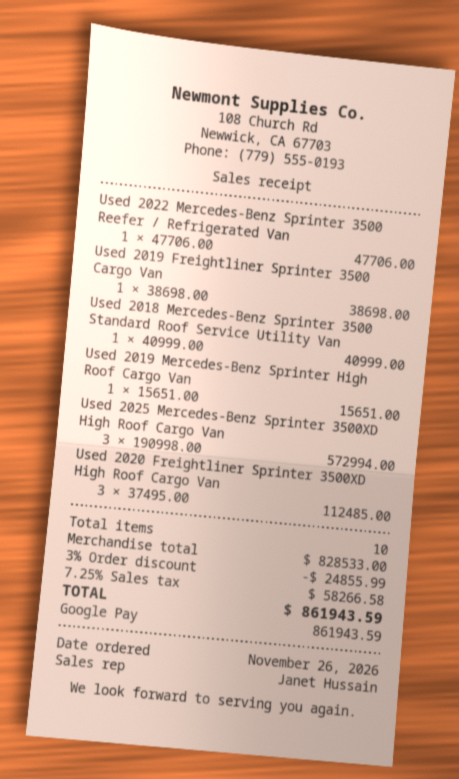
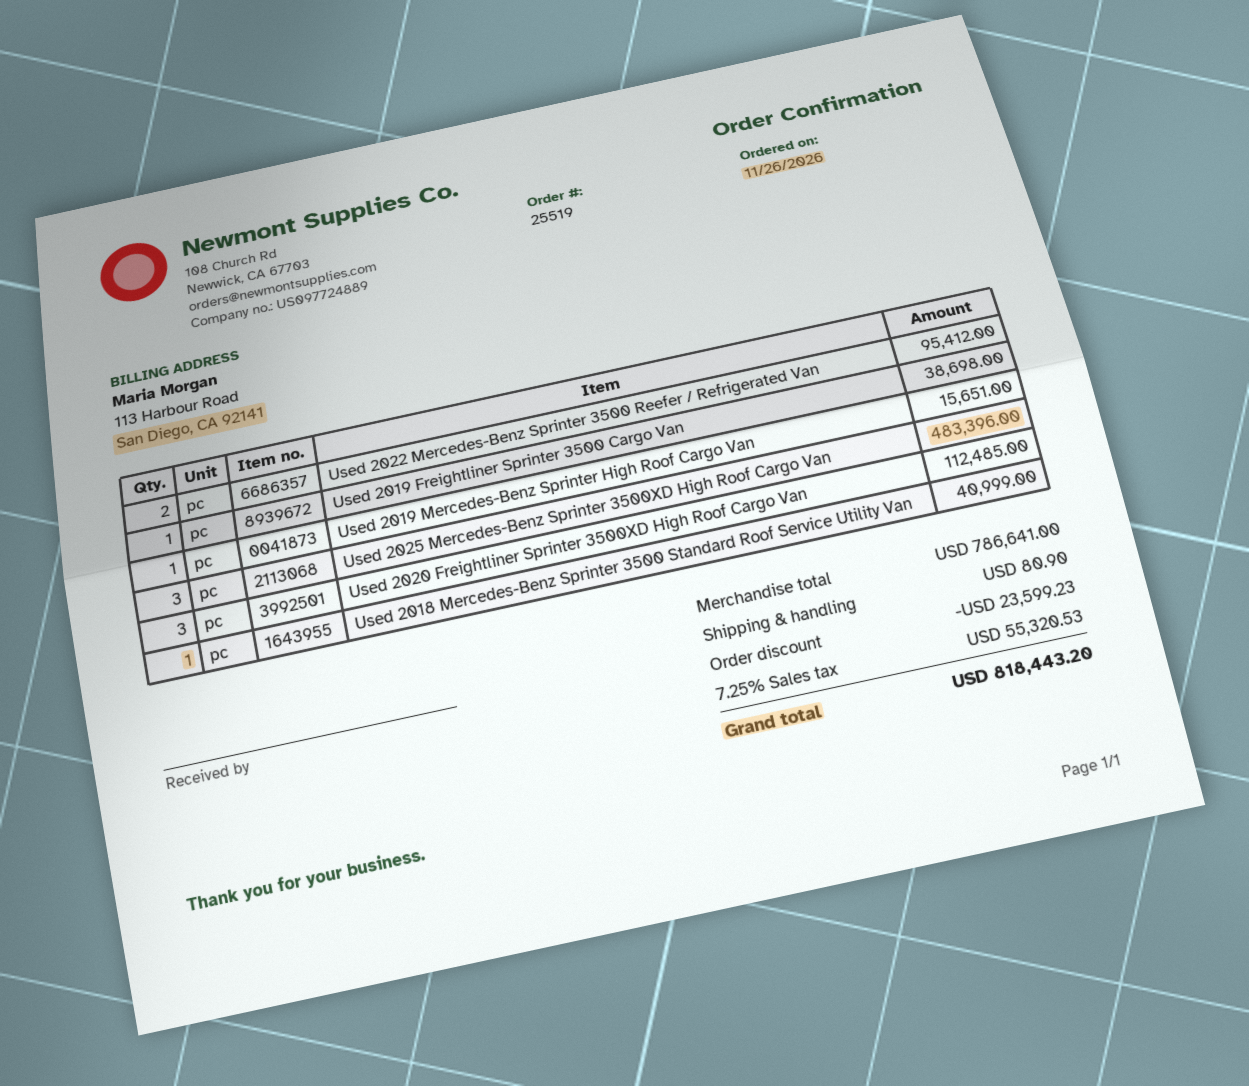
Used 2022 Mercedes-Benz Sprinter 3500 Reefer / Refrigerated Van: 1 for 47706.00 -> 2 for 95412.00
Used 2025 Mercedes-Benz Sprinter 3500XD High Roof Cargo Van: 3 for 572994.00 -> 3 for 483396.00
subtotal: 828533.00 -> 786641.00
discount: 24855.99 -> 23599.23
shipping: none -> 80.90
tax: 7.25% = 58266.58 -> 7.25% = 55320.53
total: 861943.59 -> 818443.20

